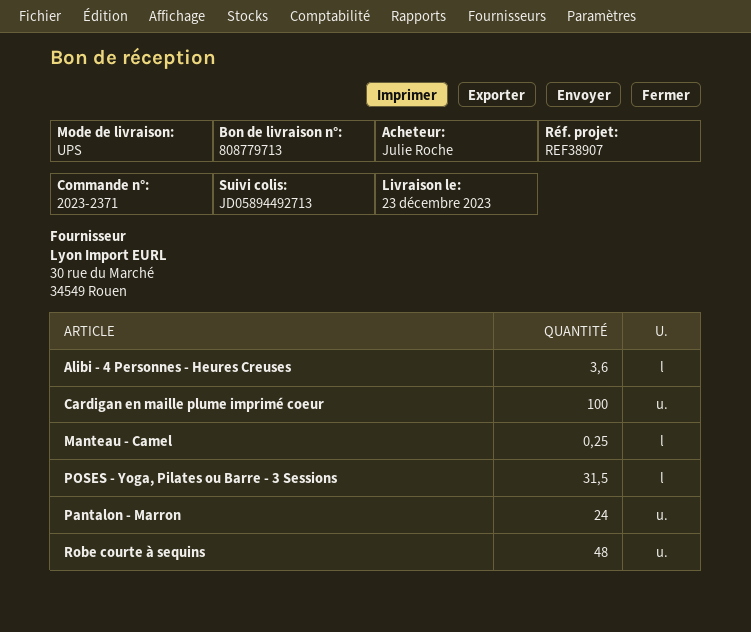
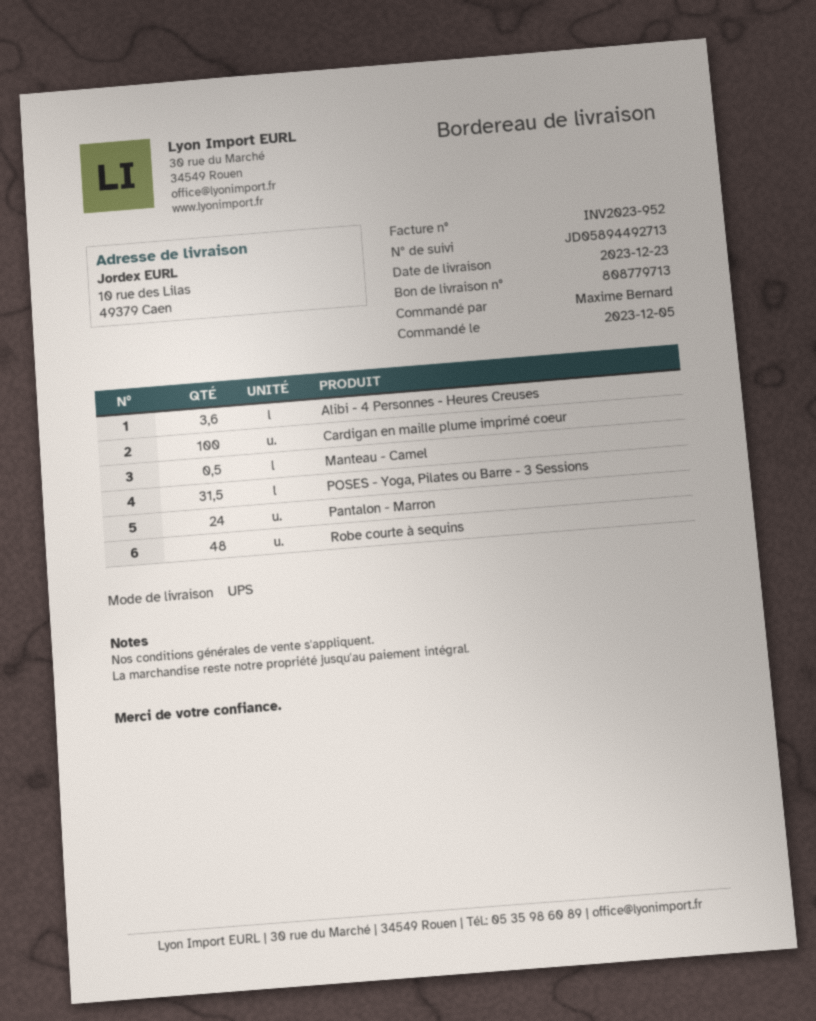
ordered by: Julie Roche -> Maxime Bernard
Manteau - Camel: 0.25 -> 0.5

